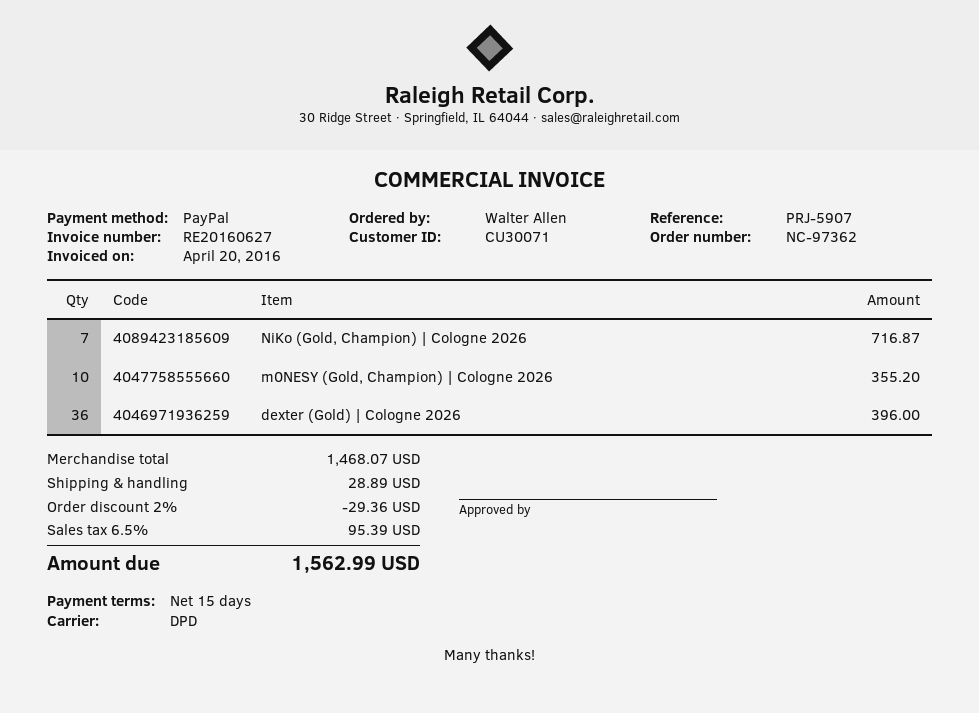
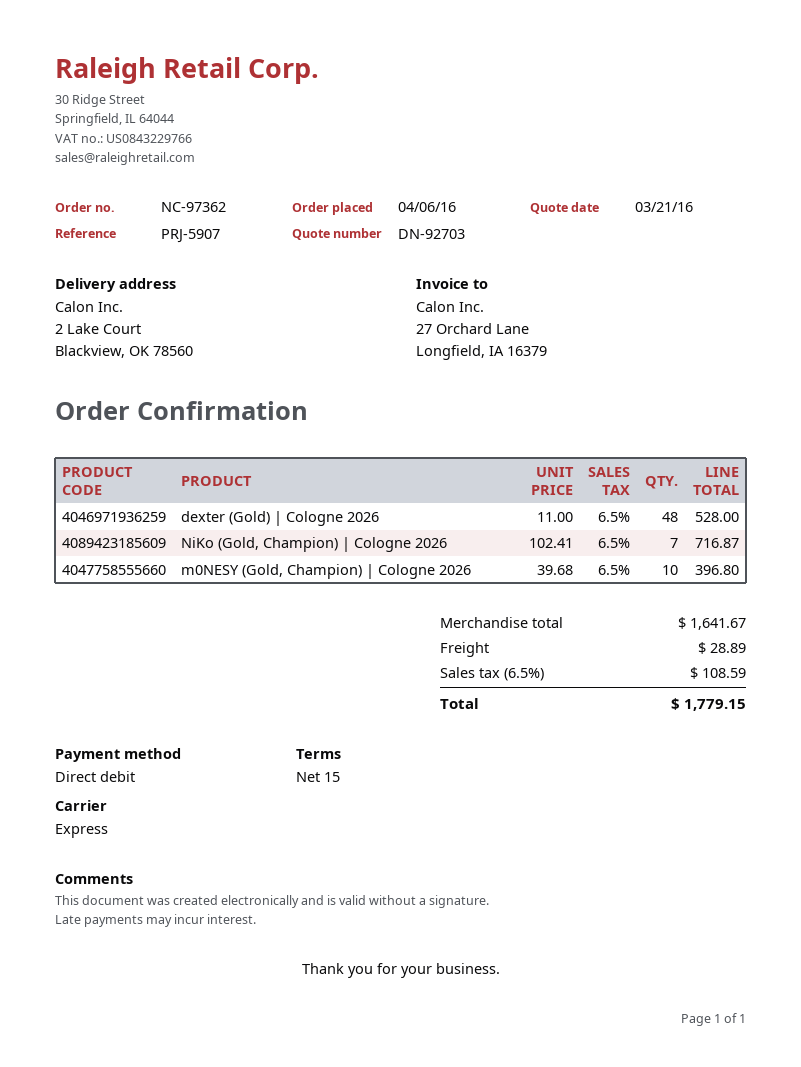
payment method: PayPal -> direct debit
shipping method: DPD -> express
m0NESY (Gold, Champion) | Cologne 2026: 10 for 355.20 -> 10 for 396.80
dexter (Gold) | Cologne 2026: 36 for 396.00 -> 48 for 528.00
subtotal: 1468.07 -> 1641.67
discount: 2% = 29.36 -> none
tax: 6.5% = 95.39 -> 6.5% = 108.59
total: 1562.99 -> 1779.15

